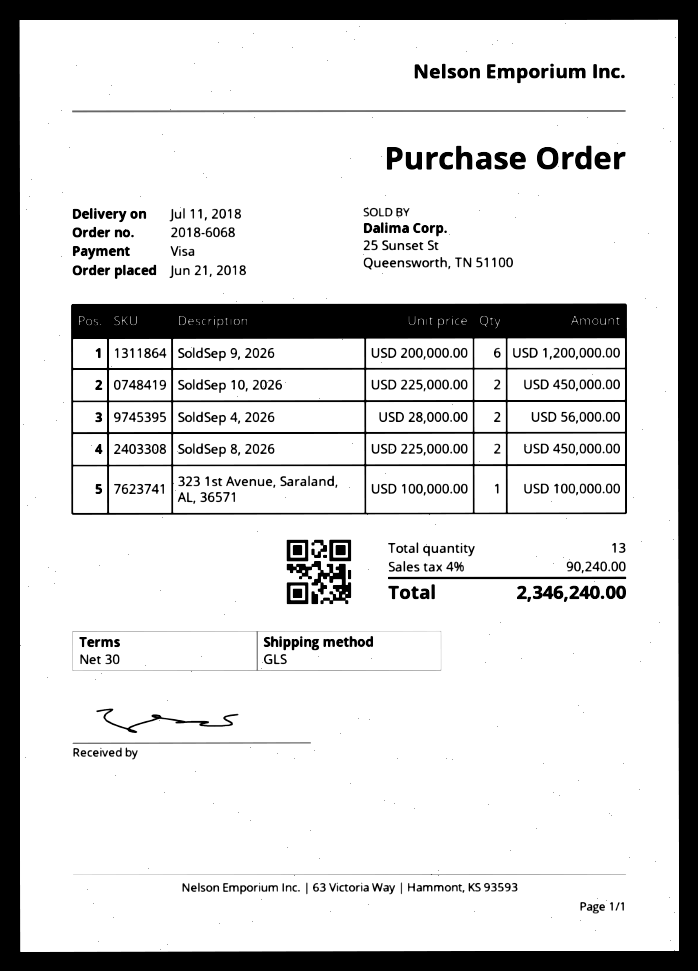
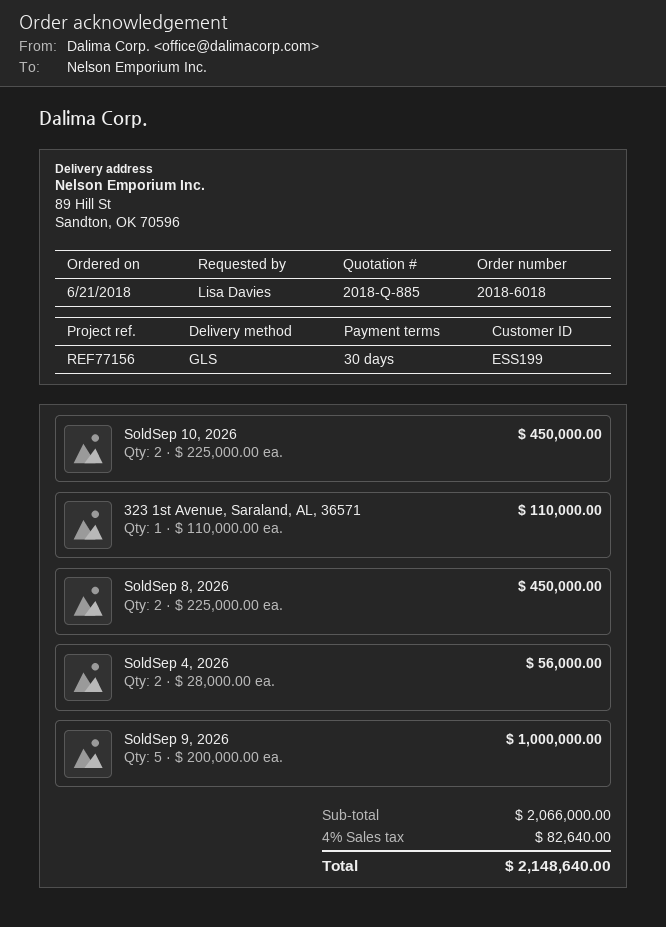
order number: 2018-6068 -> 2018-6018
SoldSep 9, 2026: 6 x 200000.00 = 1200000.00 -> 5 x 200000.00 = 1000000.00
323 1st Avenue, Saraland, AL, 36571: 1 x 100000.00 = 100000.00 -> 1 x 110000.00 = 110000.00
tax: 4% = 90240.00 -> 4% = 82640.00
total: 2346240.00 -> 2148640.00

